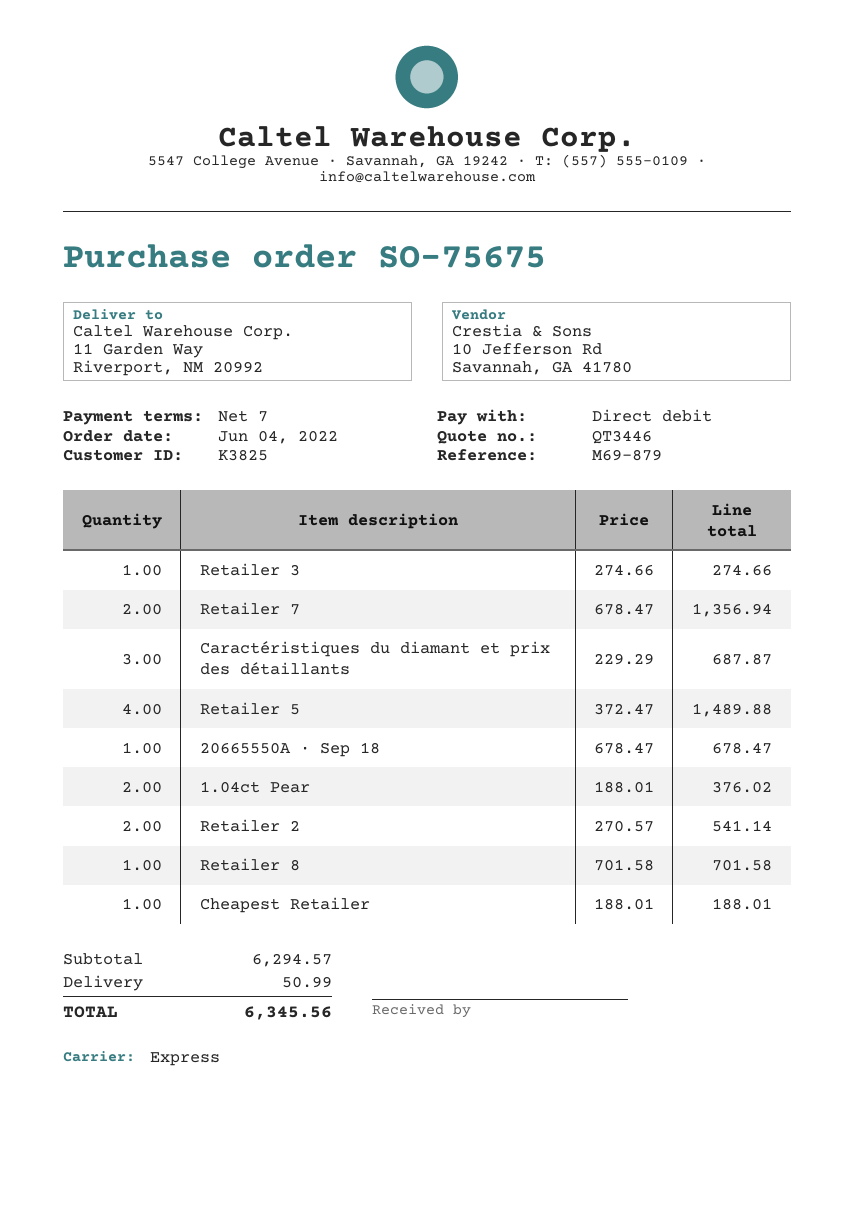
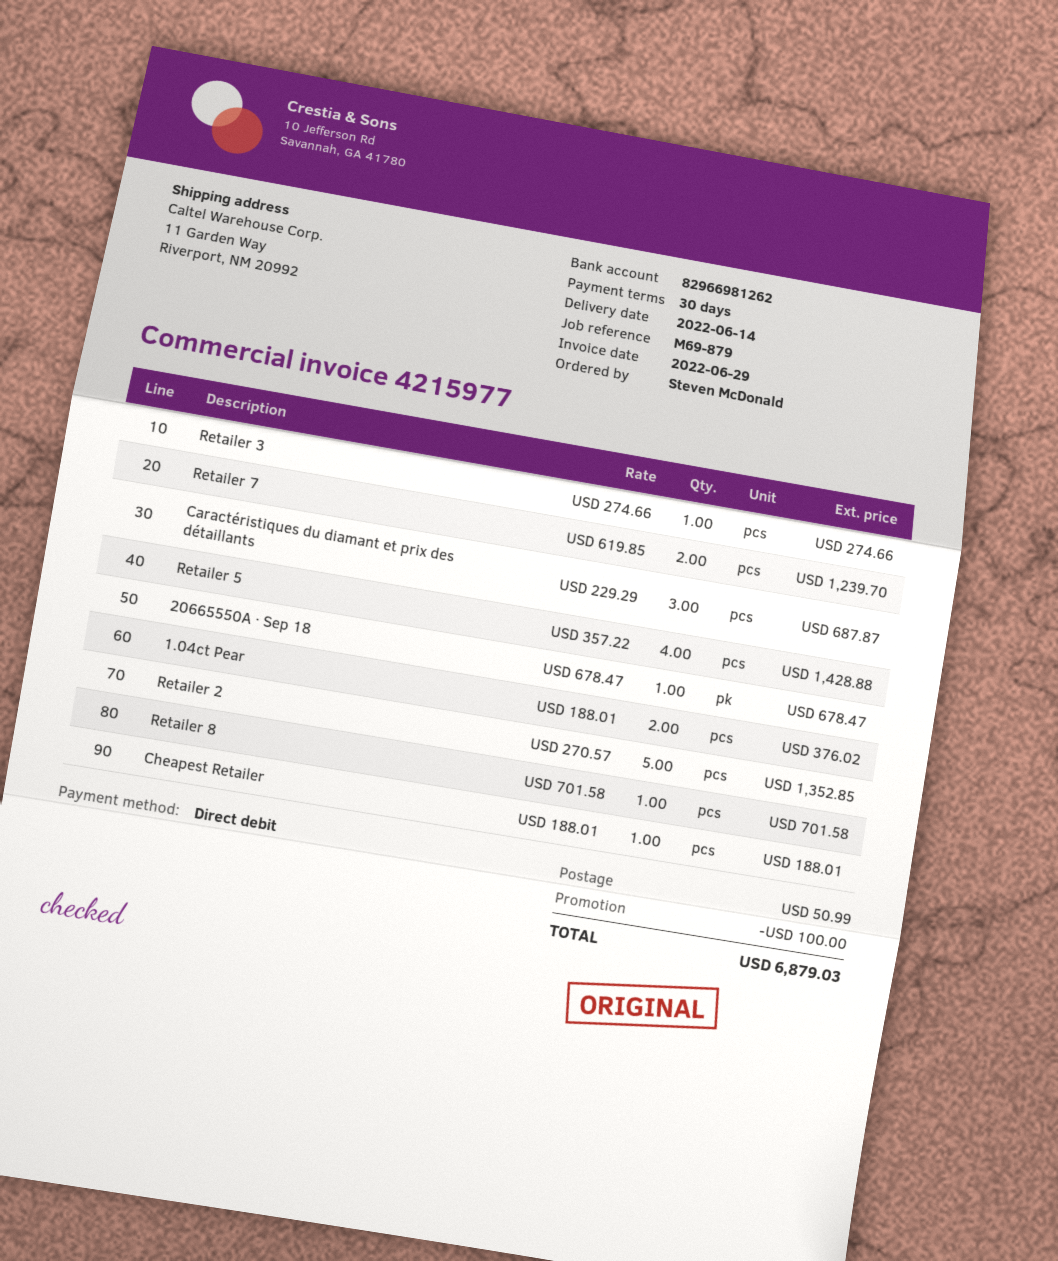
payment terms: 7 days -> 30 days
Retailer 7: 2 x 678.47 = 1356.94 -> 2 x 619.85 = 1239.70
Retailer 5: 4 x 372.47 = 1489.88 -> 4 x 357.22 = 1428.88
Retailer 2: 2 x 270.57 = 541.14 -> 5 x 270.57 = 1352.85
discount: none -> 100.00
total: 6345.56 -> 6879.03

